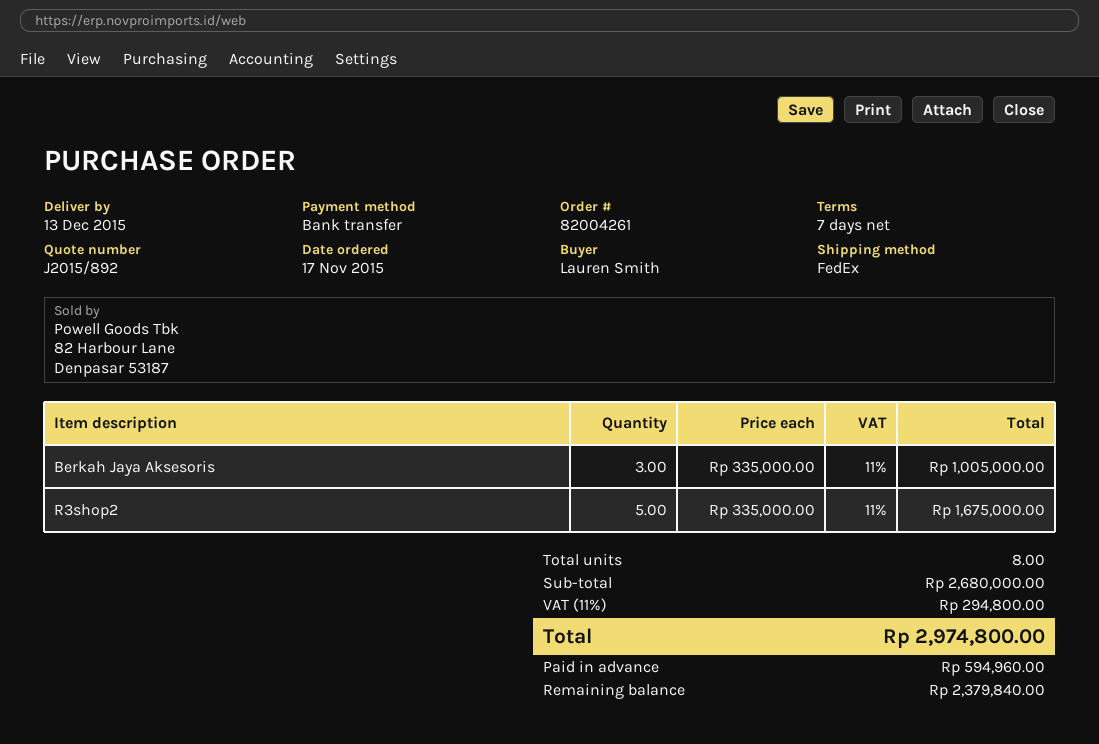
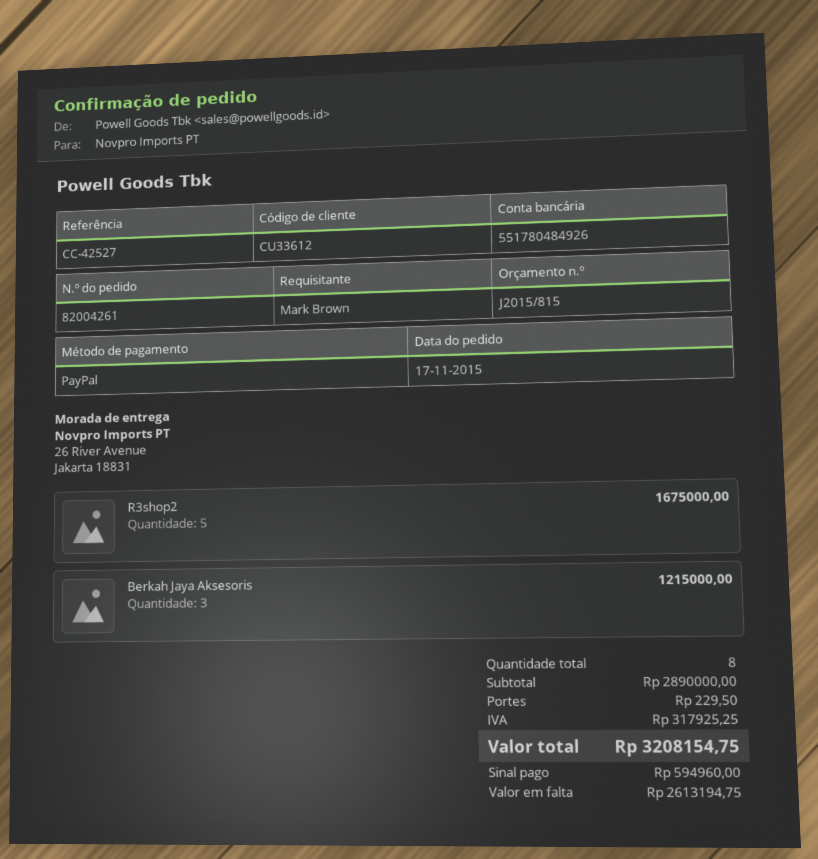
quote number: J2015/892 -> J2015/815
ordered by: Lauren Smith -> Mark Brown
payment method: bank transfer -> PayPal
Berkah Jaya Aksesoris: 3 for 1005000.00 -> 3 for 1215000.00
subtotal: 2680000.00 -> 2890000.00
shipping: none -> 229.50
tax: 294800.00 -> 317925.25
total: 2974800.00 -> 3208154.75
balance: 2379840.00 -> 2613194.75

